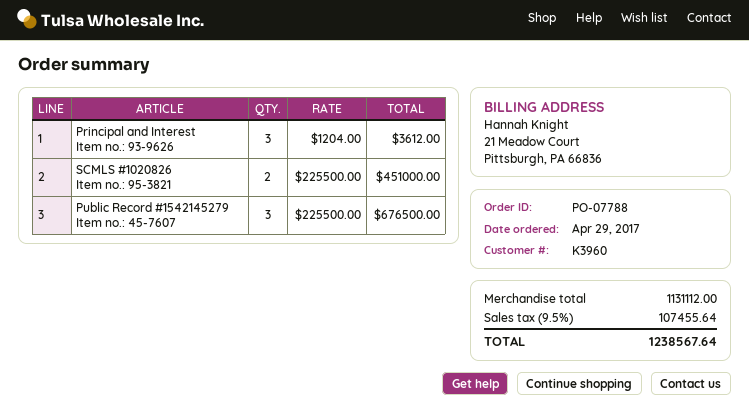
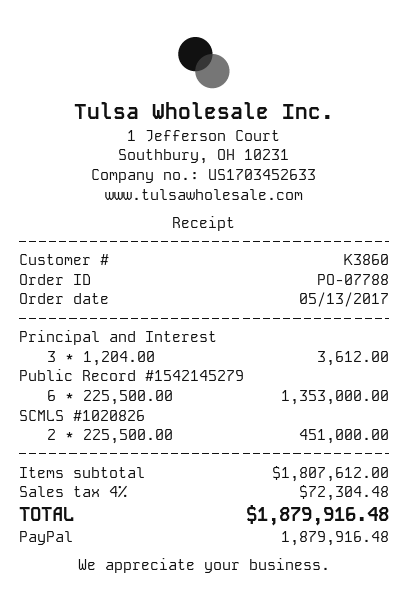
order date: 2017-04-29 -> 2017-05-13
customer number: K3960 -> K3860
Public Record #1542145279: 3 x 225500.00 = 676500.00 -> 6 x 225500.00 = 1353000.00
subtotal: 1131112.00 -> 1807612.00
tax: 9.5% = 107455.64 -> 4% = 72304.48
total: 1238567.64 -> 1879916.48

